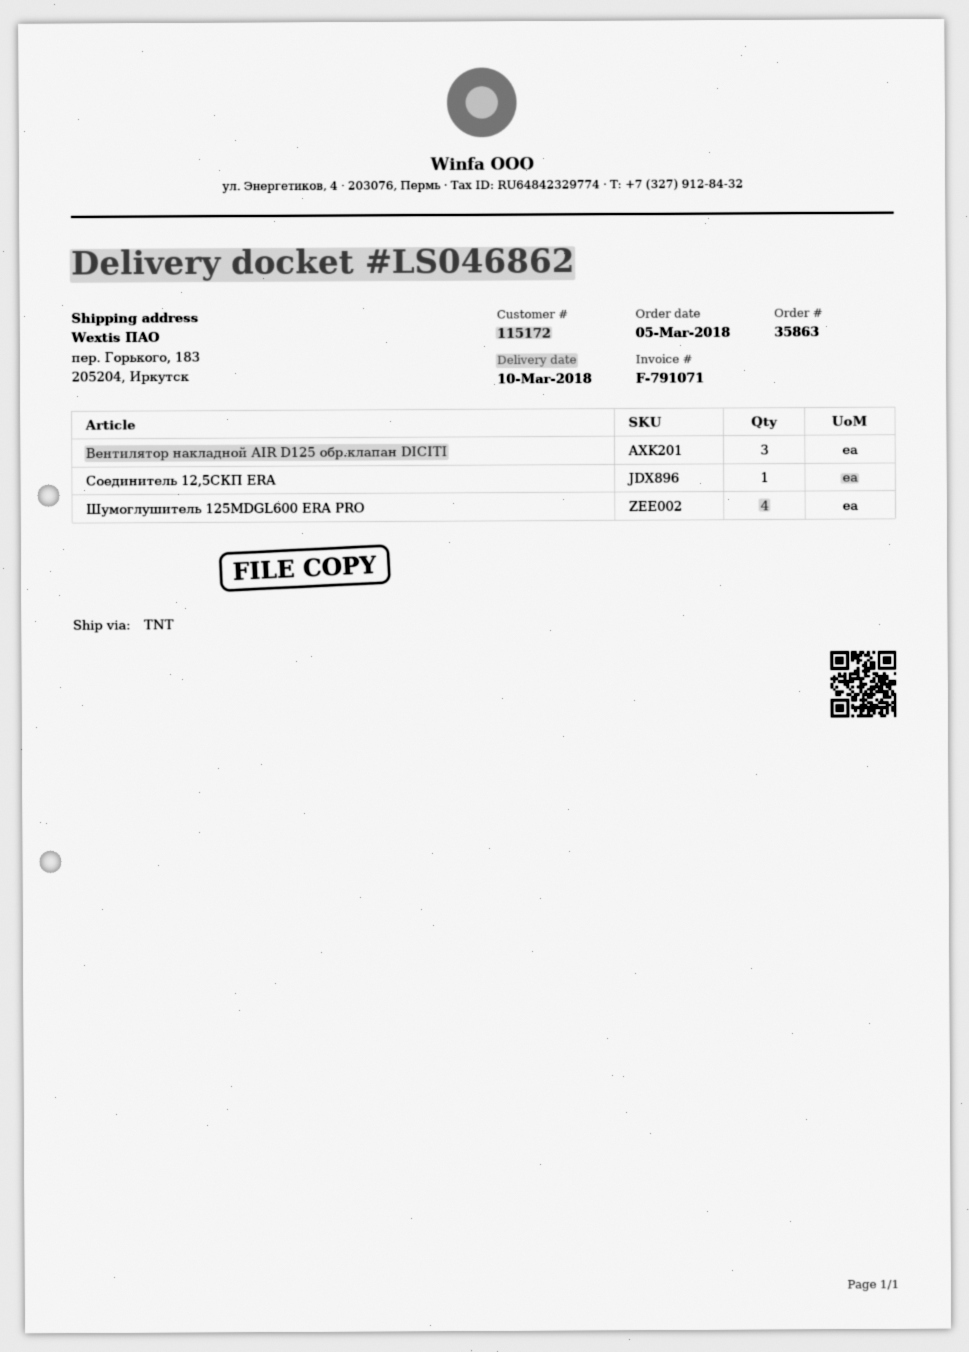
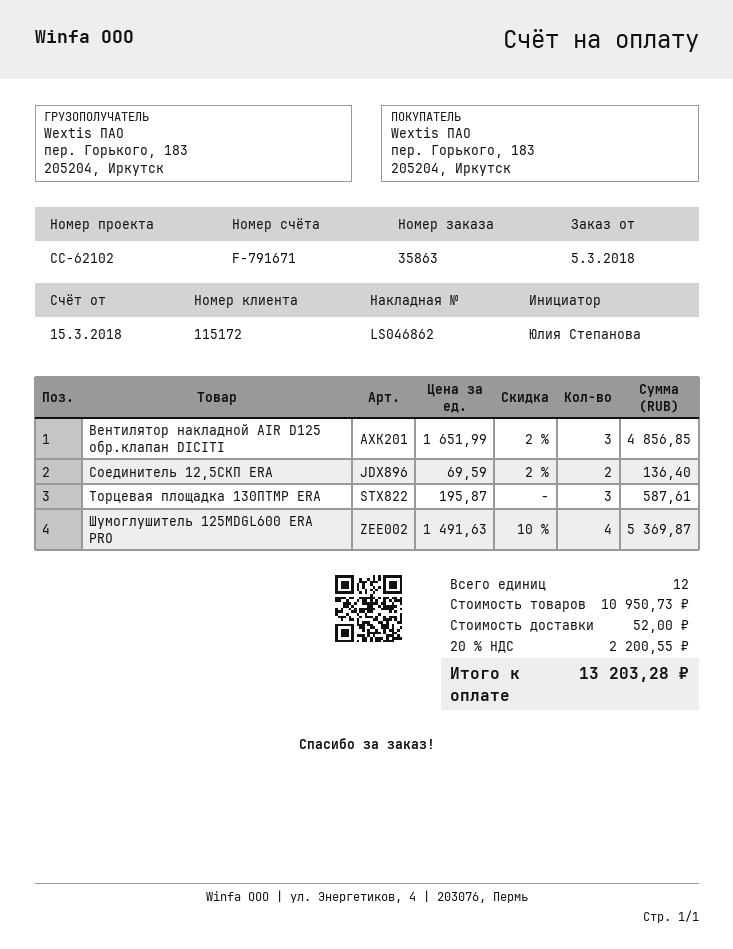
invoice number: F-791071 -> F-791671
Соединитель 12,5СКП ERA: 1 -> 2
Торцевая площадка 130ПТМР ERA: none -> 3

